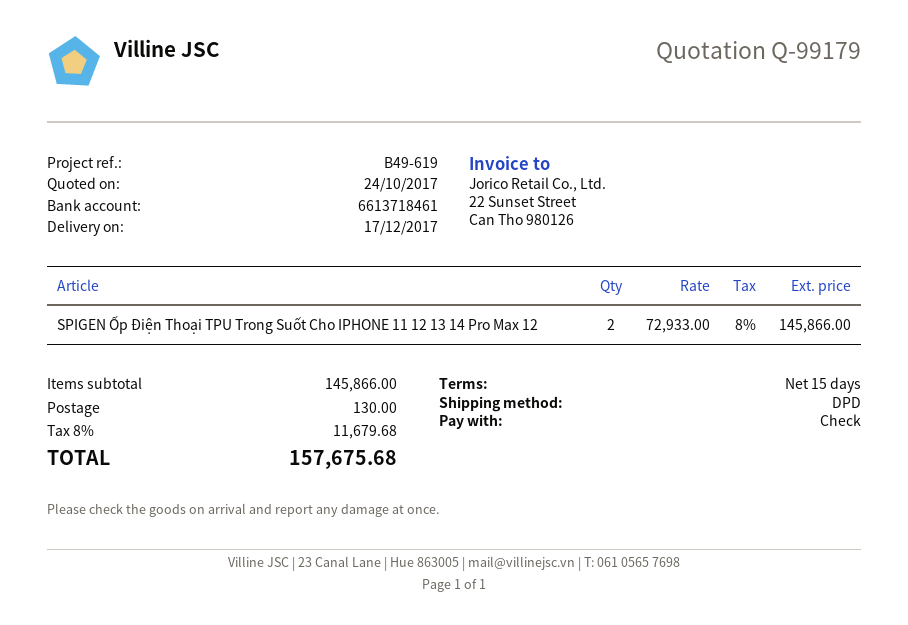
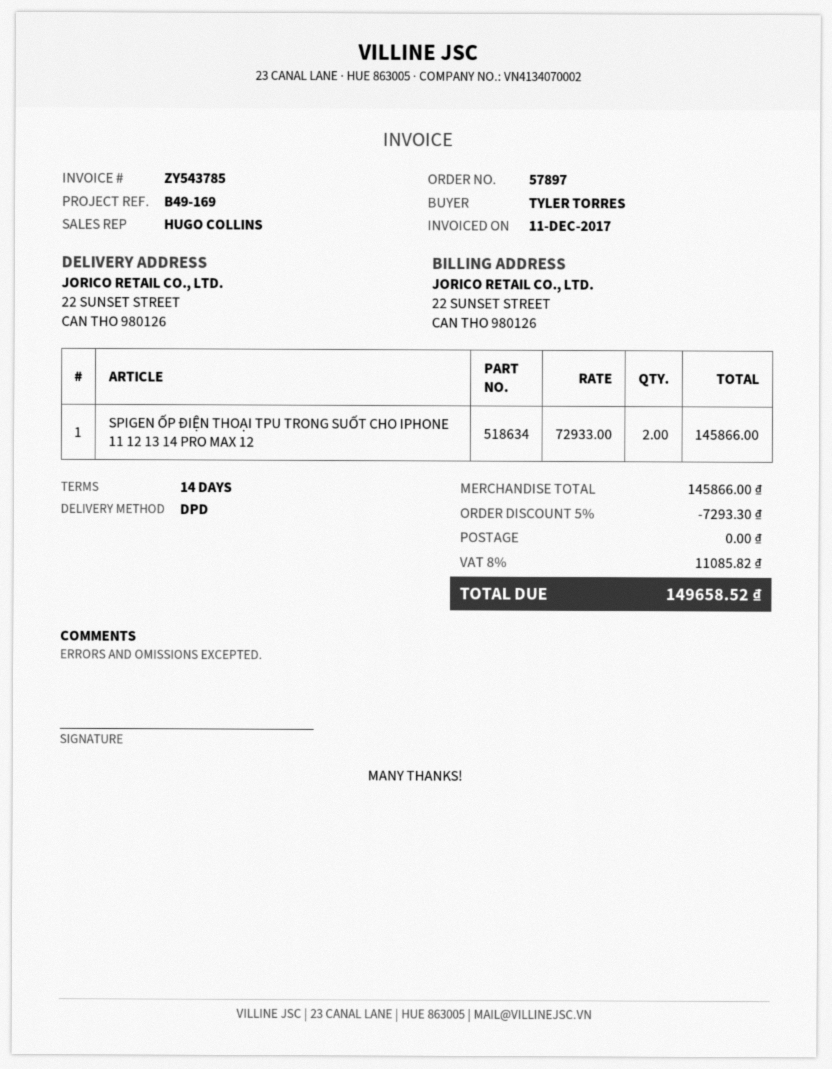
payment terms: 15 days -> 14 days
reference: B49-619 -> B49-169
discount: none -> 5% = 7293.30
shipping: 130.00 -> 0.00
tax: 8% = 11679.68 -> 8% = 11085.82
total: 157675.68 -> 149658.52

